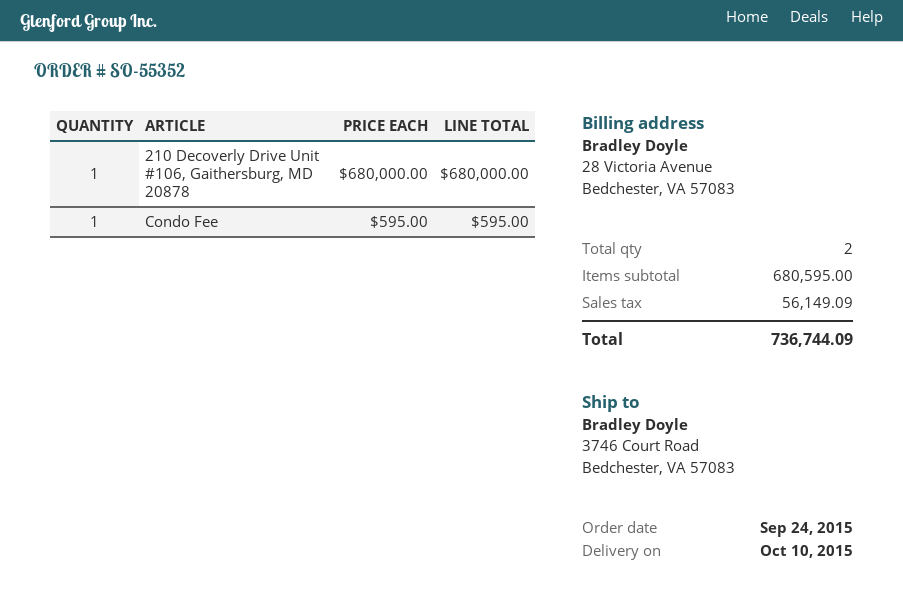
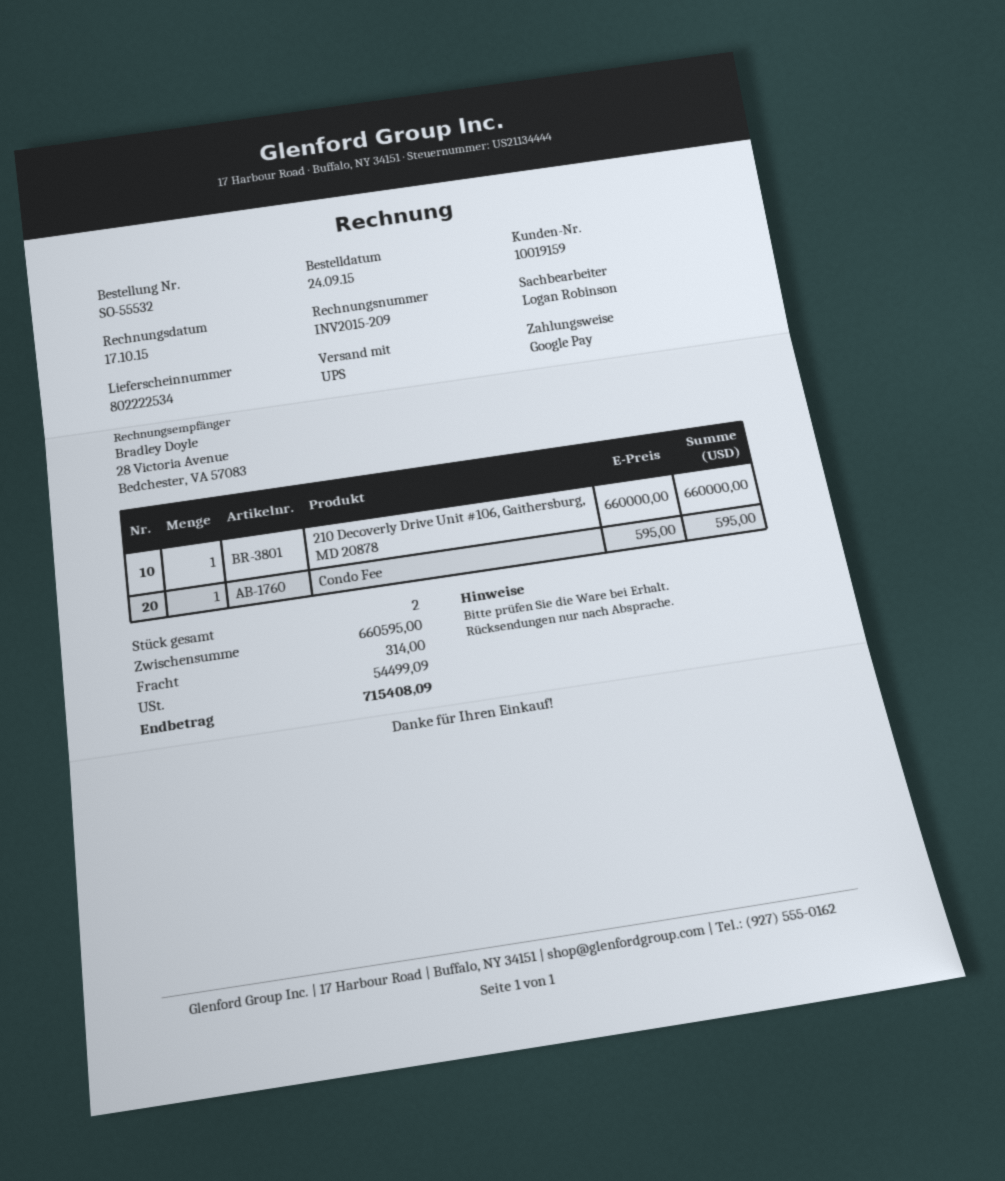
order number: SO-55352 -> SO-55532
210 Decoverly Drive Unit #106, Gaithersburg, MD 20878: 1 x 680000.00 = 680000.00 -> 1 x 660000.00 = 660000.00
subtotal: 680595.00 -> 660595.00
shipping: none -> 314.00
tax: 56149.09 -> 54499.09
total: 736744.09 -> 715408.09

